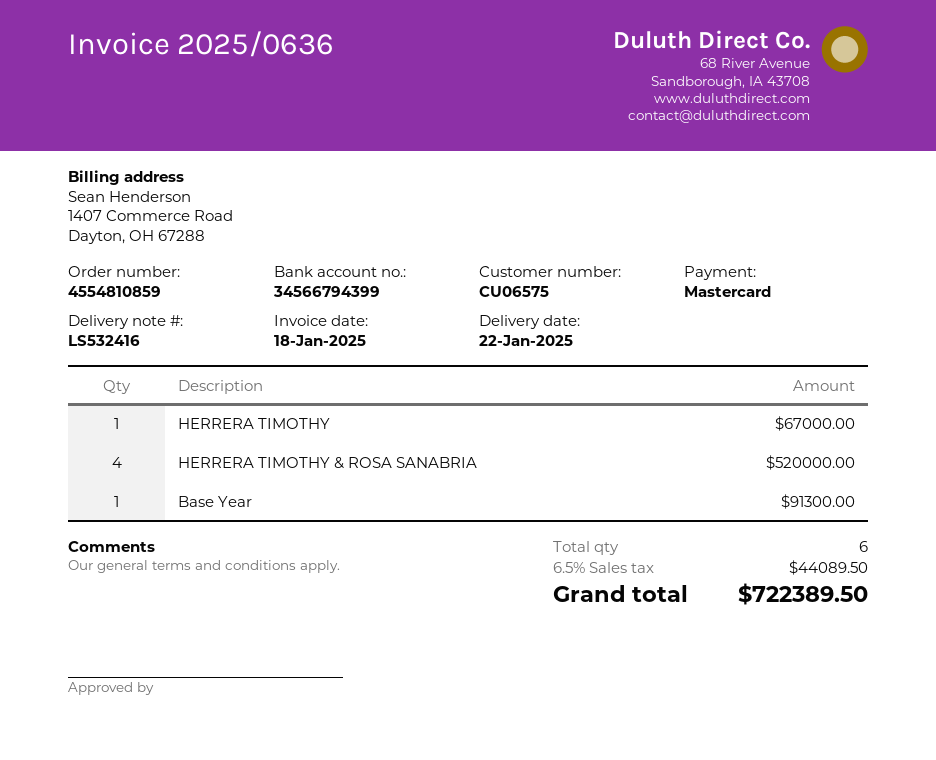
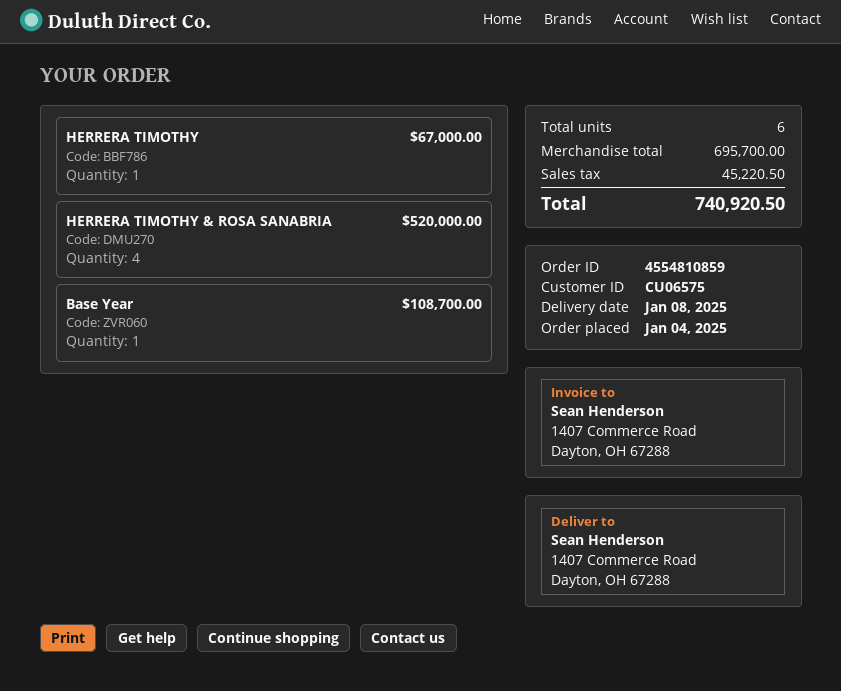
delivery date: 2025-01-22 -> 2025-01-08
Base Year: 1 for 91300.00 -> 1 for 108700.00
tax: 44089.50 -> 45220.50
total: 722389.50 -> 740920.50

